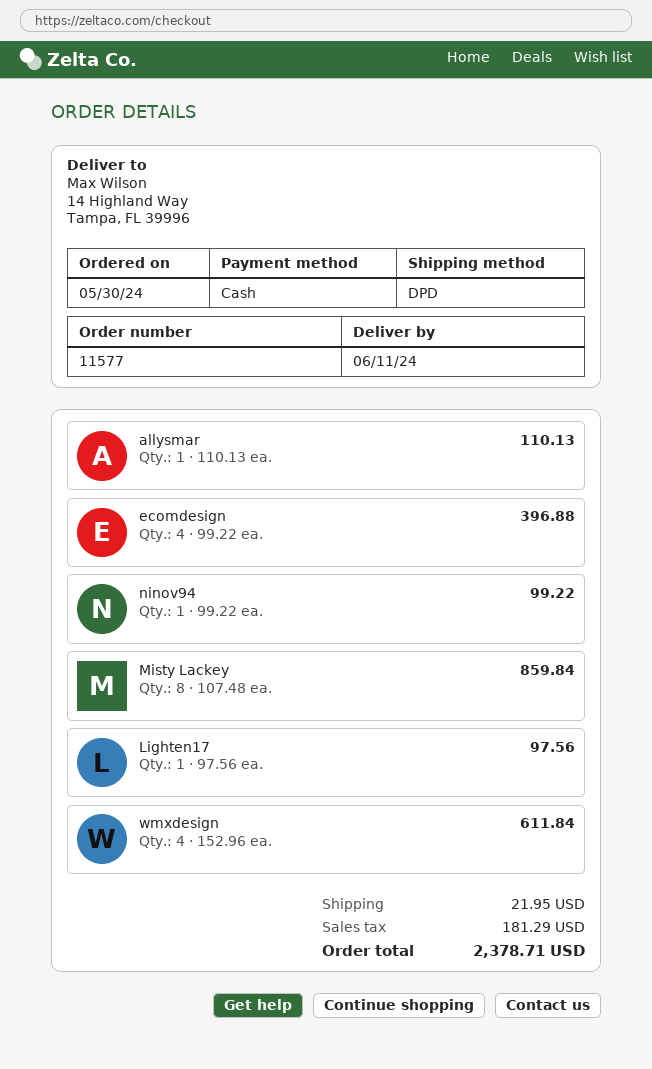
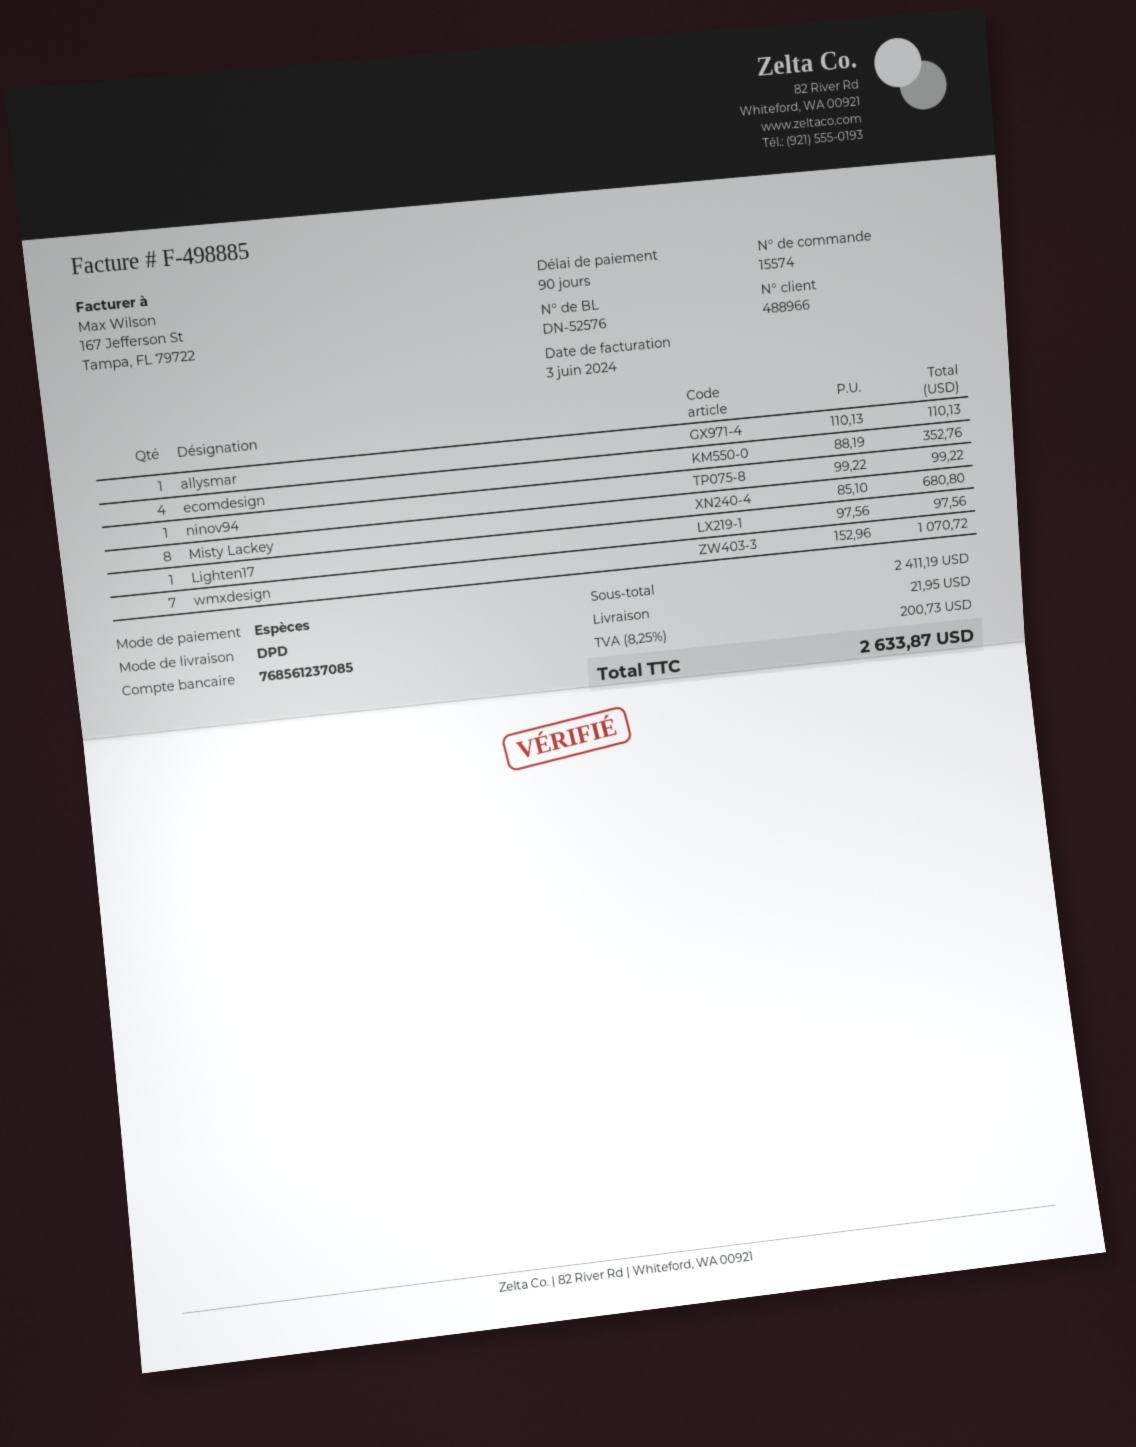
order number: 11577 -> 15574
ecomdesign: 4 x 99.22 = 396.88 -> 4 x 88.19 = 352.76
Misty Lackey: 8 x 107.48 = 859.84 -> 8 x 85.10 = 680.80
wmxdesign: 4 x 152.96 = 611.84 -> 7 x 152.96 = 1070.72
tax: 181.29 -> 200.73
total: 2378.71 -> 2633.87

